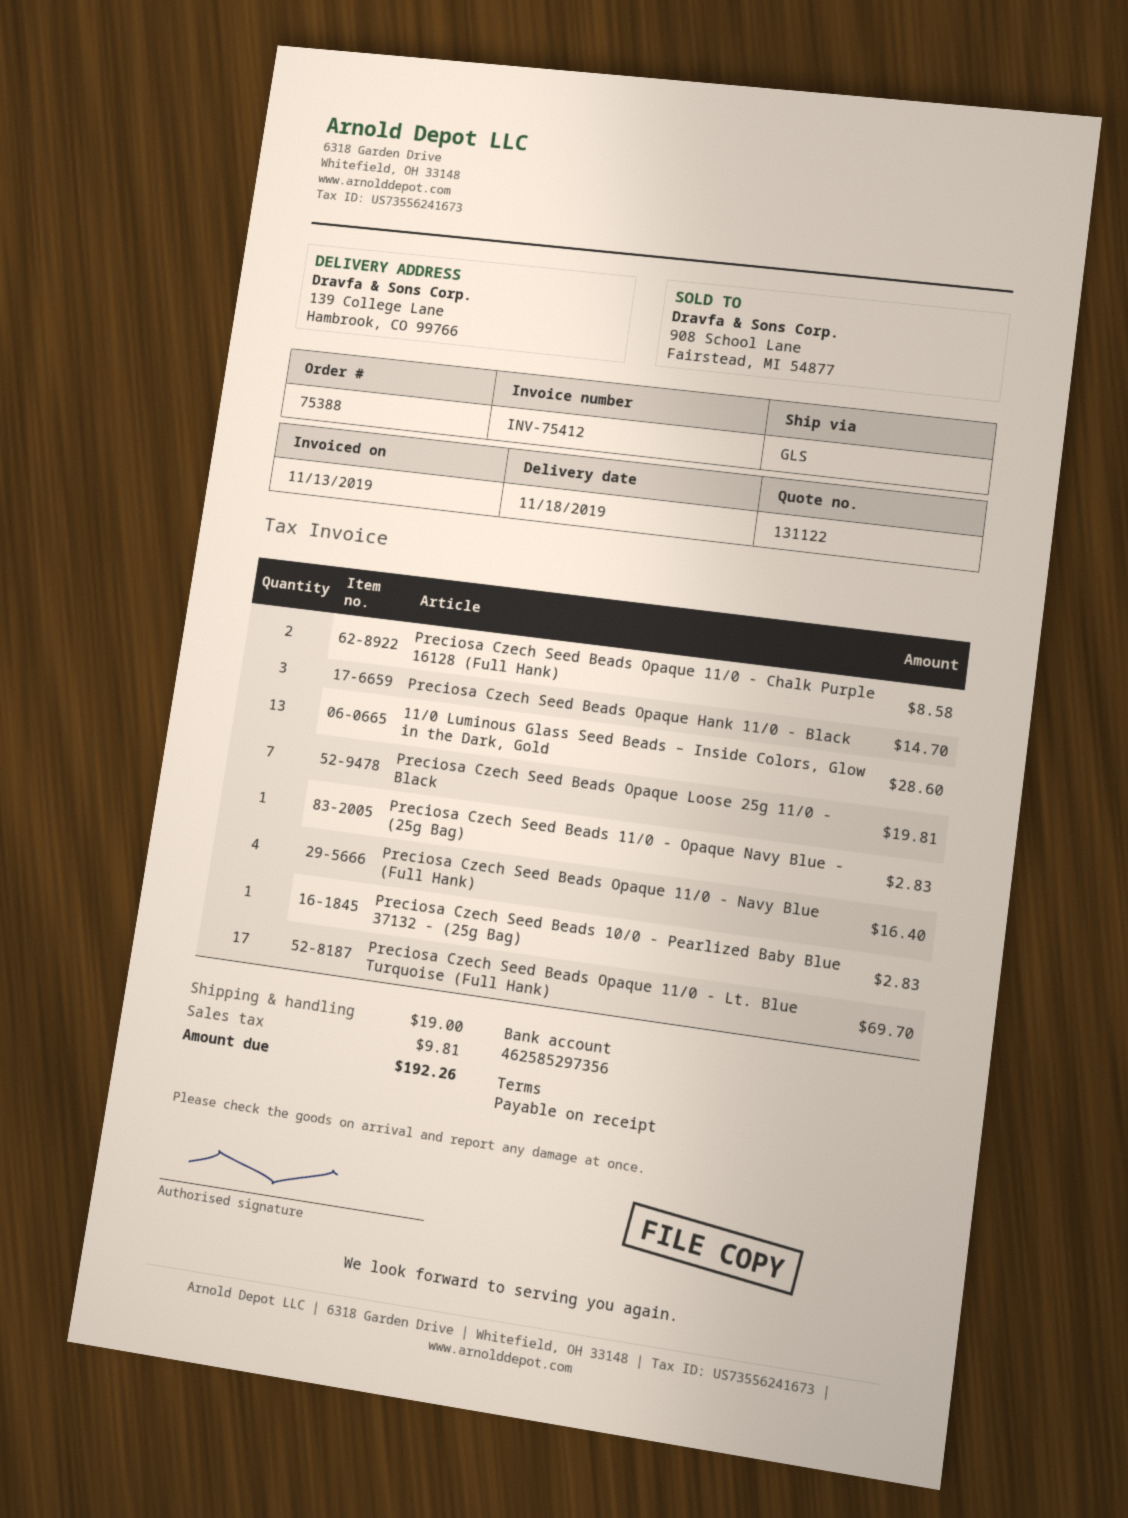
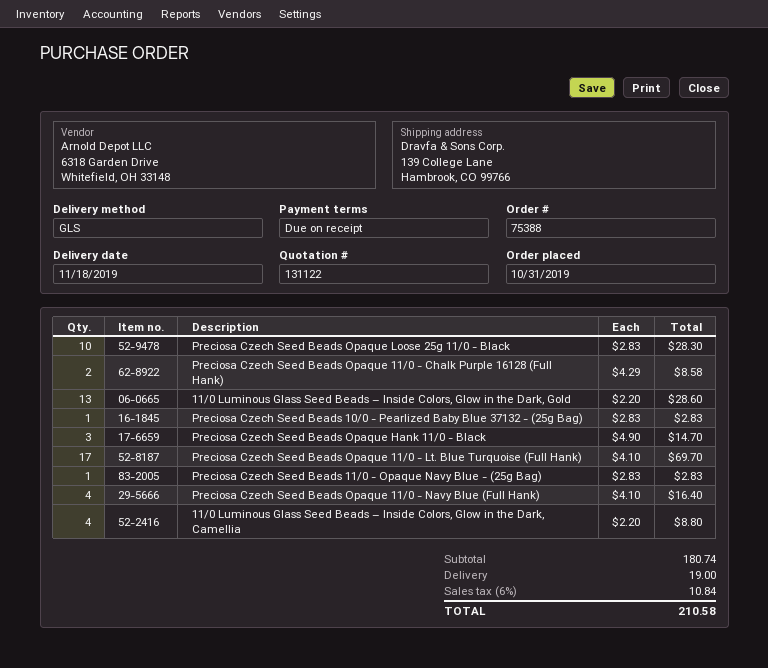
Preciosa Czech Seed Beads Opaque Loose 25g 11/0 - Black: 7 for 19.81 -> 10 for 28.30
11/0 Luminous Glass Seed Beads – Inside Colors, Glow in the Dark, Camellia: none -> 4 for 8.80
tax: 9.81 -> 10.84
total: 192.26 -> 210.58

